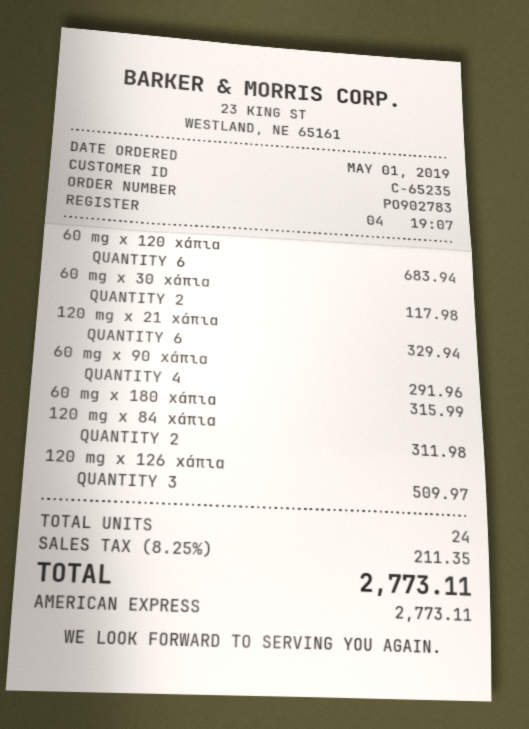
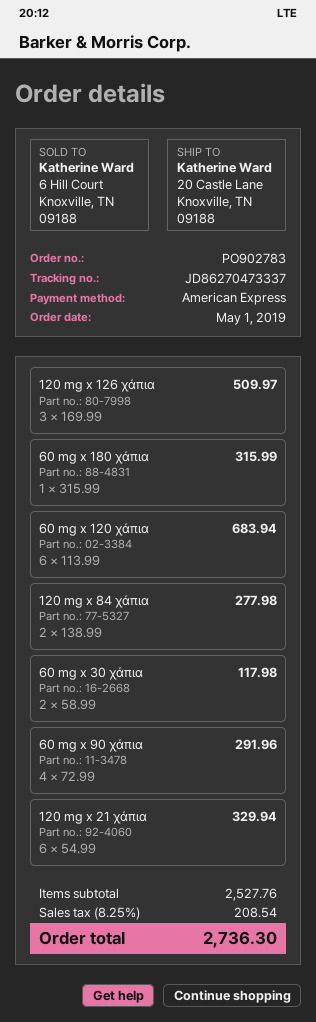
120 mg x 84 χάπια: 2 for 311.98 -> 2 for 277.98
tax: 8.25% = 211.35 -> 8.25% = 208.54
total: 2773.11 -> 2736.30

